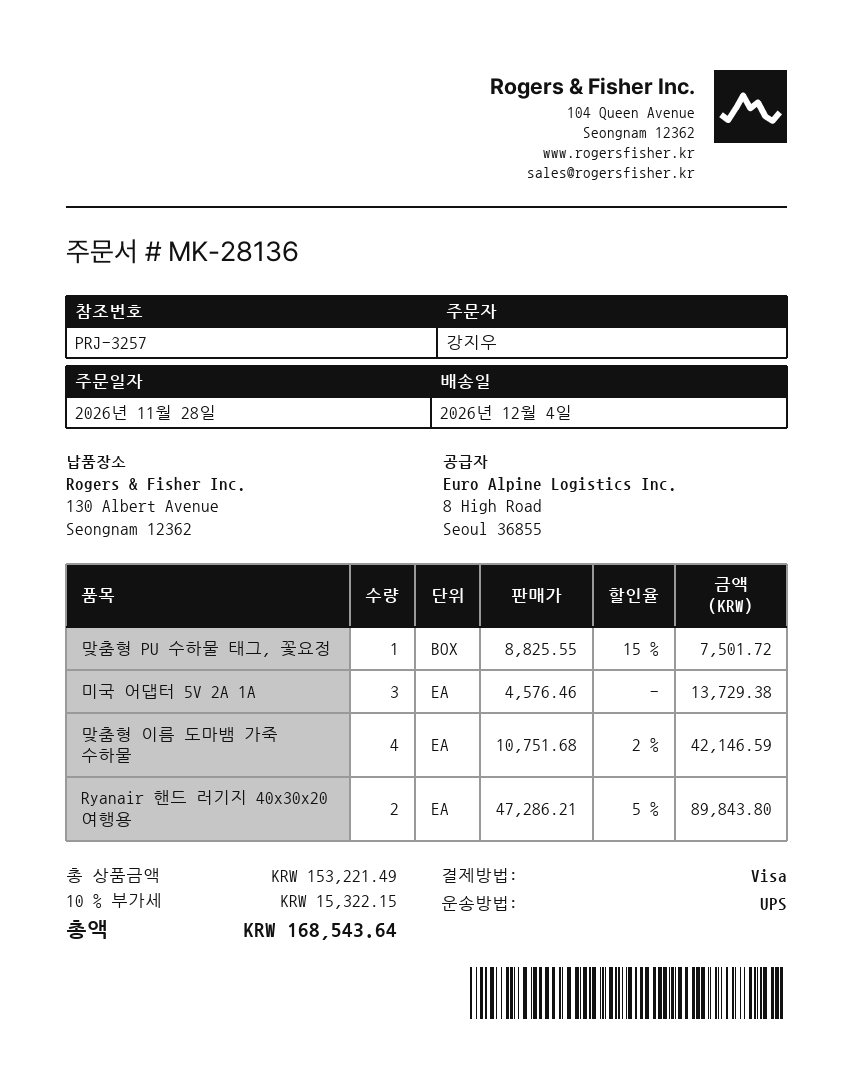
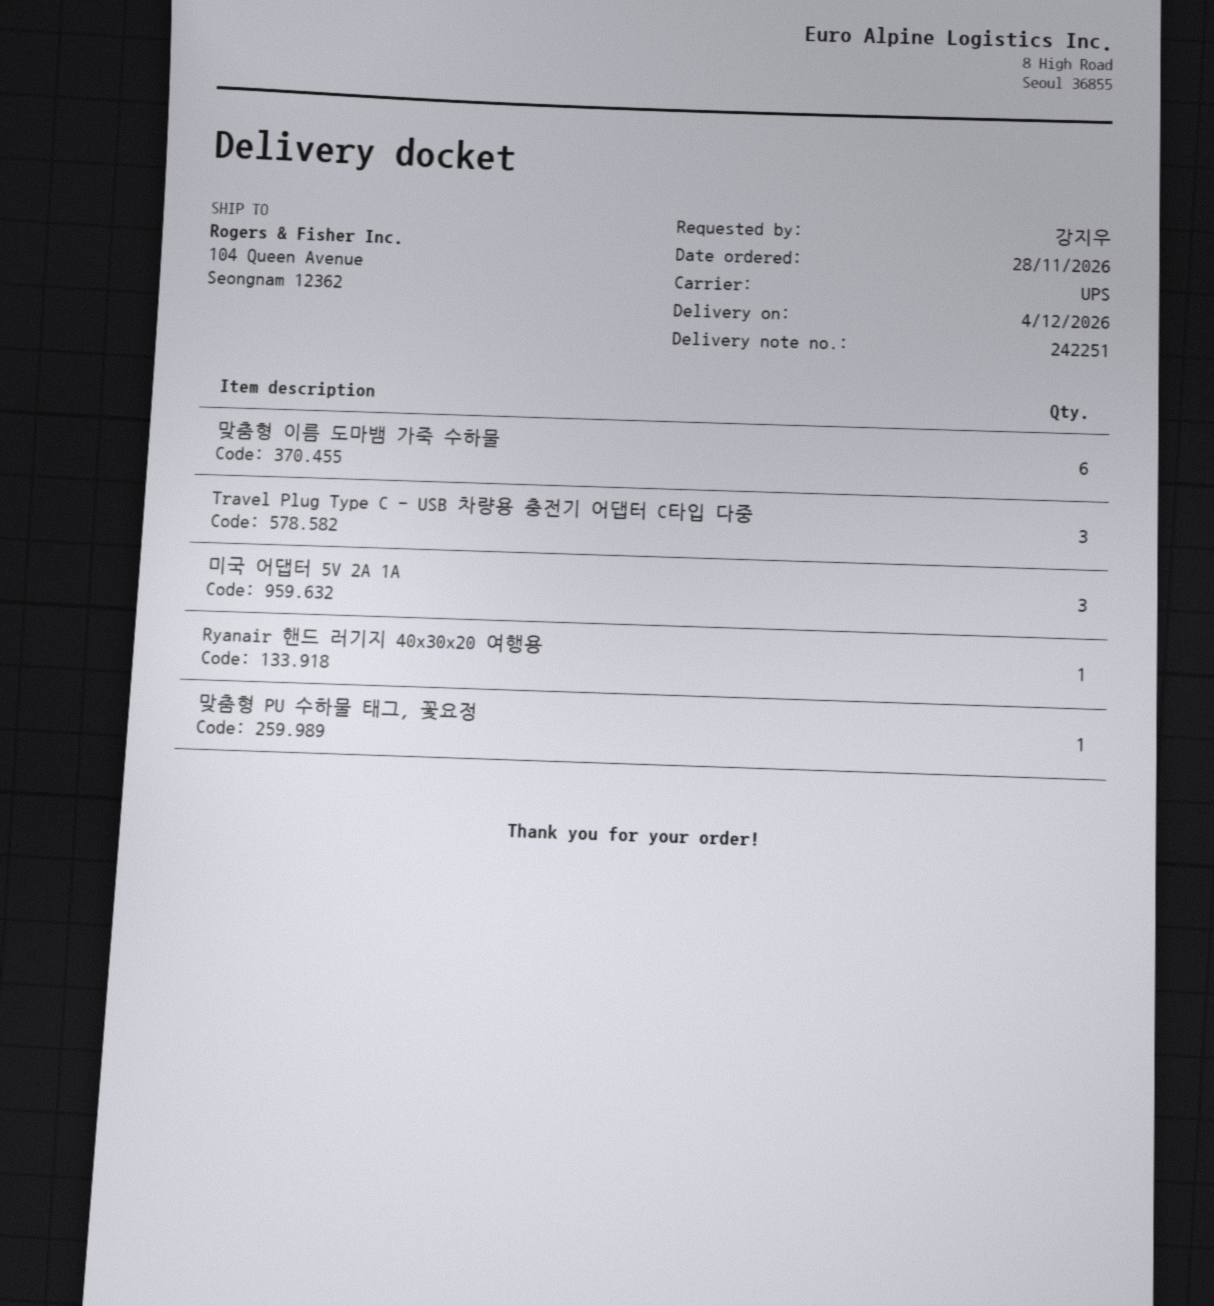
ship to: 130 Albert Avenue, Seongnam 12362 -> 104 Queen Avenue, Seongnam 12362
맞춤형 이름 도마뱀 가죽 수하물: 4 -> 6
Ryanair 핸드 러기지 40x30x20 여행용: 2 -> 1
Travel Plug Type C - USB 차량용 충전기 어댑터 C타입 다중: none -> 3

